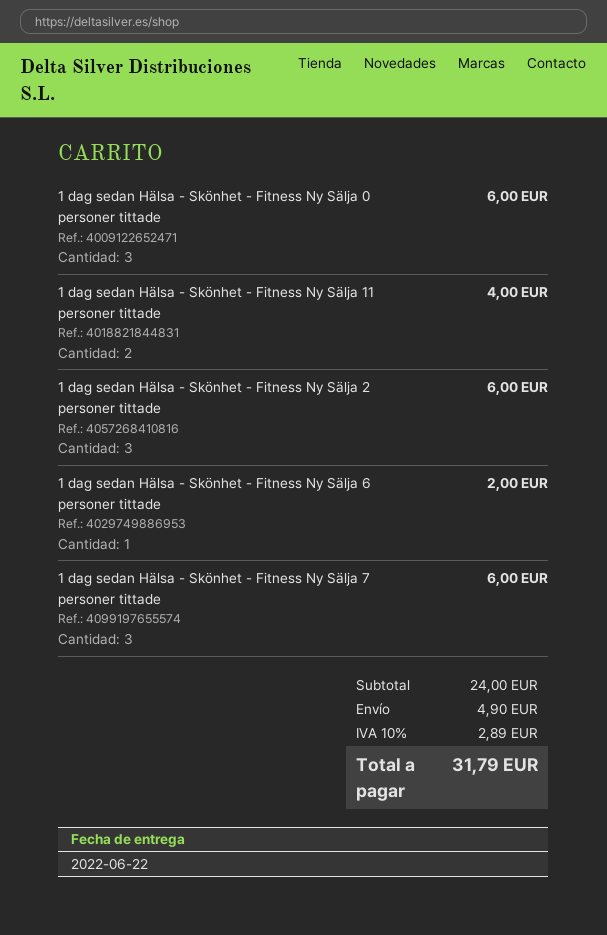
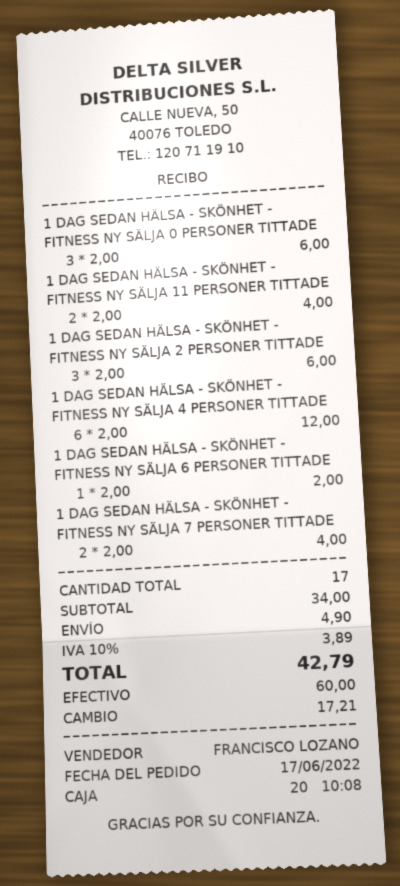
1 dag sedan Hälsa - Skönhet - Fitness Ny Sälja 7 personer tittade: 3 for 6.00 -> 2 for 4.00
1 DAG SEDAN HÄLSA - SKÖNHET - FITNESS NY SÄLJA 4 PERSONER TITTADE: none -> 6 for 12.00
subtotal: 24.00 -> 34.00
tax: 10% = 2.89 -> 10% = 3.89
total: 31.79 -> 42.79

